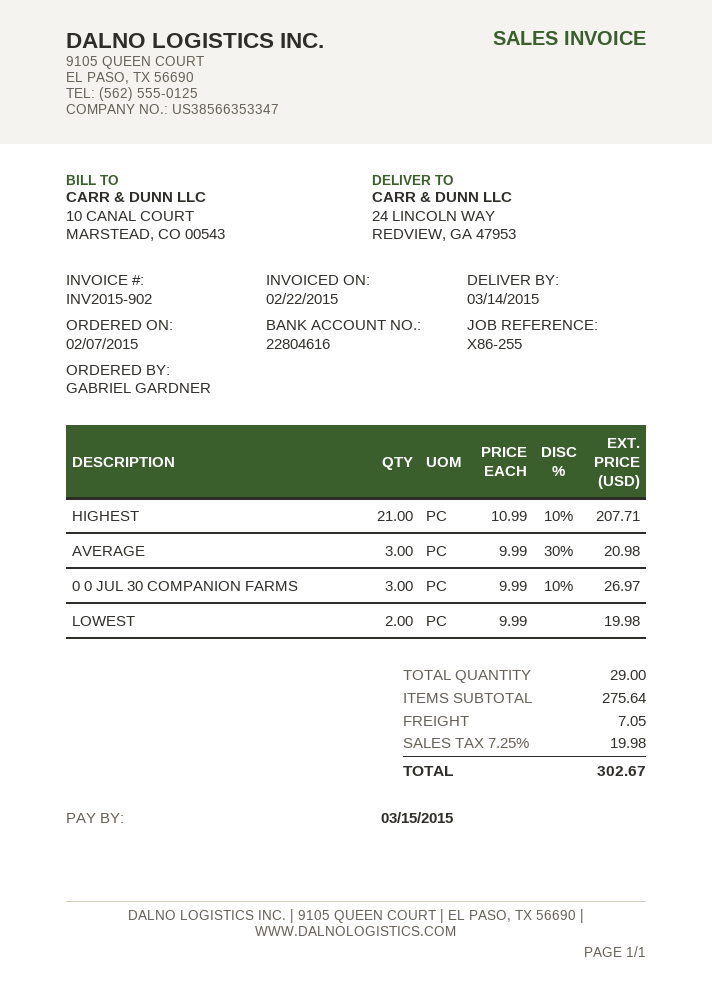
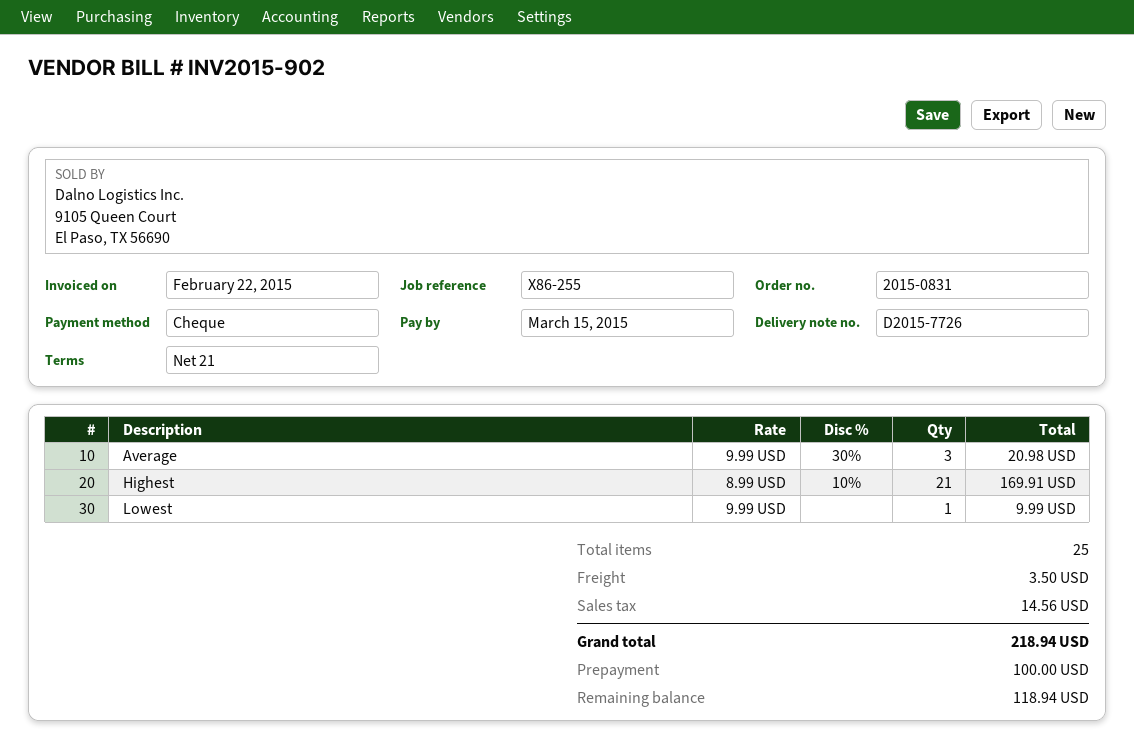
HIGHEST: 21 x 10.99 - 10% = 207.71 -> 21 x 8.99 - 10% = 169.91
0 0 JUL 30 COMPANION FARMS: 3 x 9.99 - 10% = 26.97 -> none
LOWEST: 2 x 9.99 = 19.98 -> 1 x 9.99 = 9.99
total quantity: 29 -> 25
shipping: 7.05 -> 3.50
tax: 19.98 -> 14.56
total: 302.67 -> 218.94

